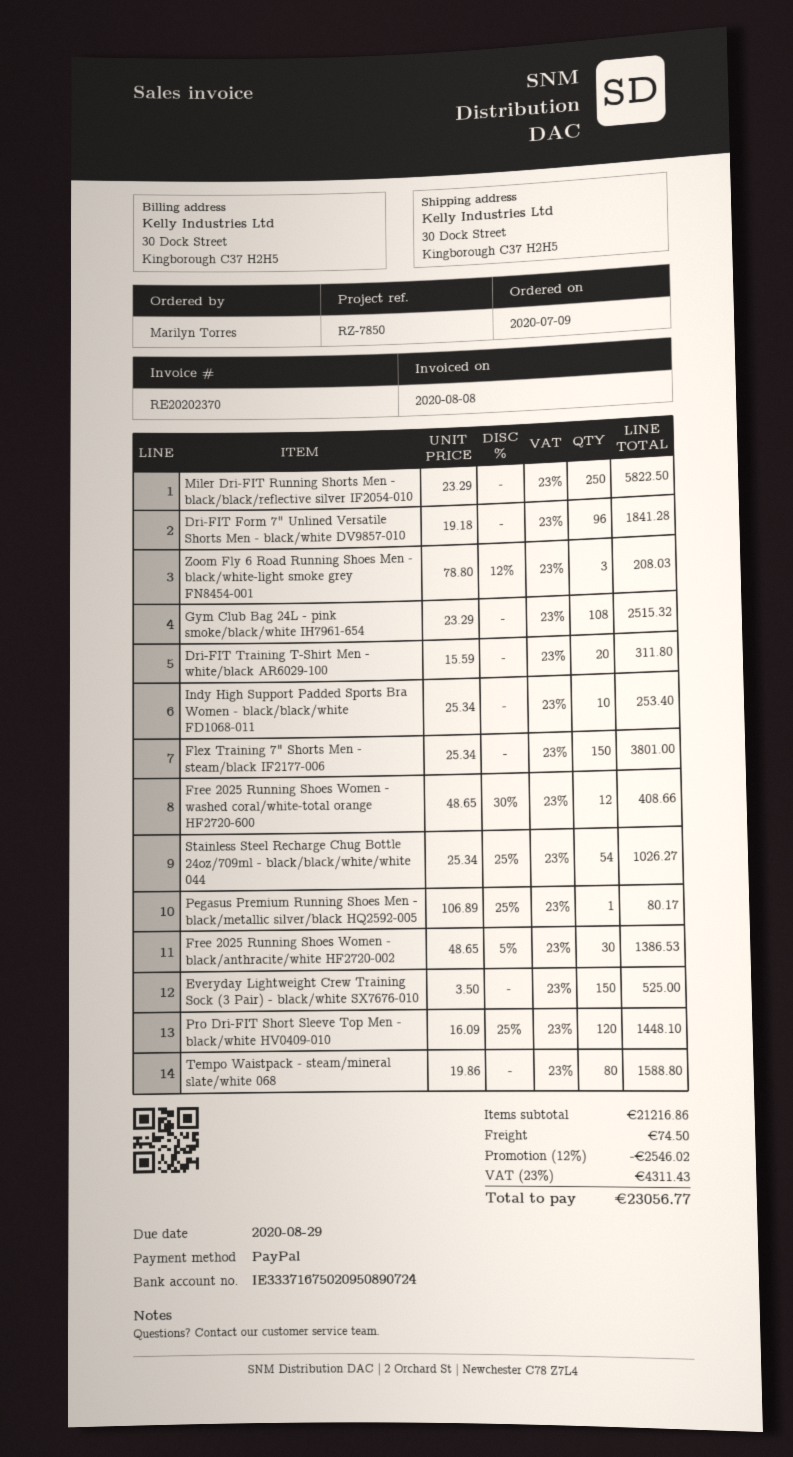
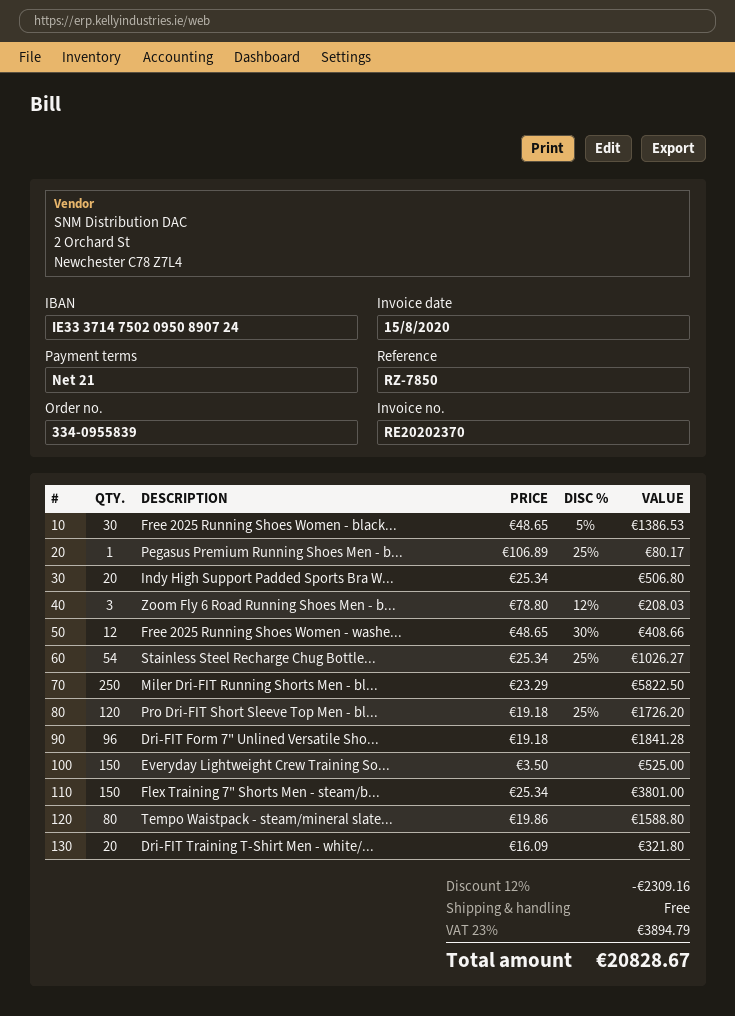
invoice date: 2020-08-08 -> 2020-08-15
bank account: IE33371675020950890724 -> IE33371475020950890724
Gym Club Bag 24L - pink smoke/black/white IH7961-654: 108 x 23.29 = 2515.32 -> none
Dri-FIT Training T-Shirt Men - white/black AR6029-100: 20 x 15.59 = 311.80 -> 20 x 16.09 = 321.80
Indy High Support Padded Sports Bra Women - black/black/white FD1068-011: 10 x 25.34 = 253.40 -> 20 x 25.34 = 506.80
Pro Dri-FIT Short Sleeve Top Men - black/white HV0409-010: 120 x 16.09 - 25% = 1448.10 -> 120 x 19.18 - 25% = 1726.20
discount: 12% = 2546.02 -> 12% = 2309.16
shipping: 74.50 -> 0.00
tax: 23% = 4311.43 -> 23% = 3894.79
total: 23056.77 -> 20828.67

